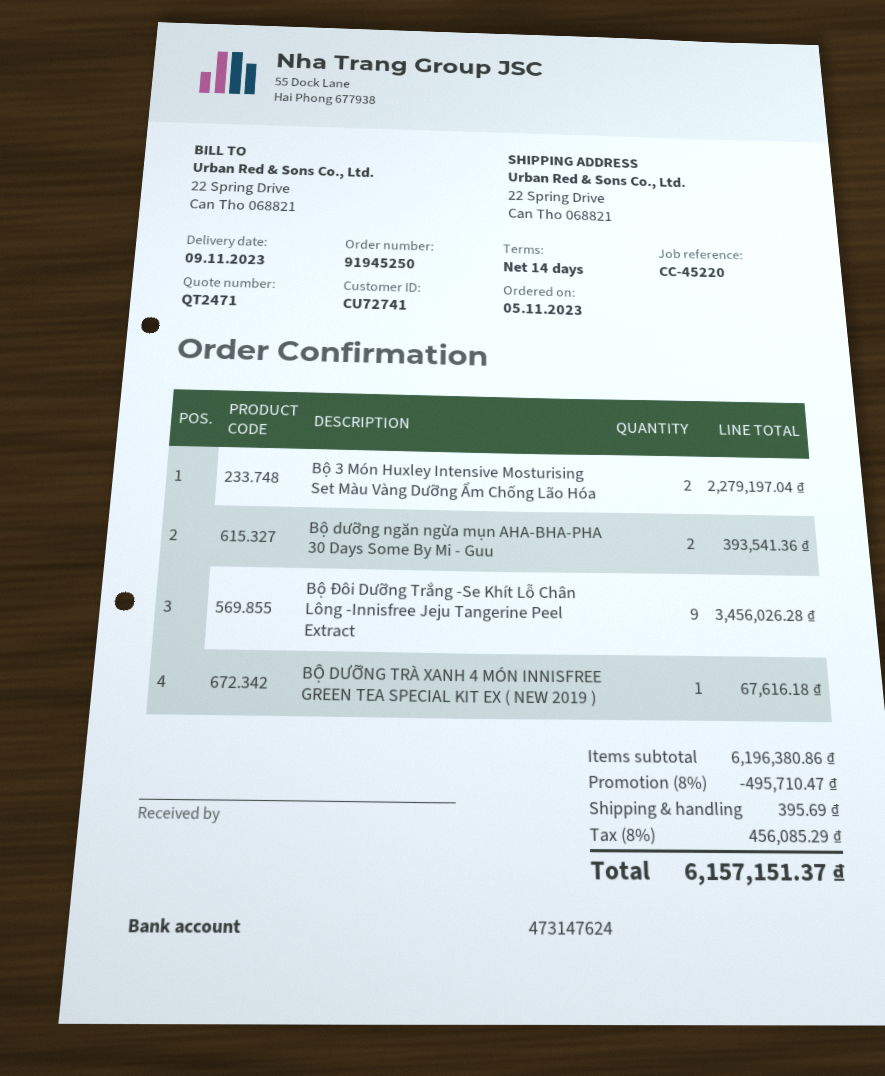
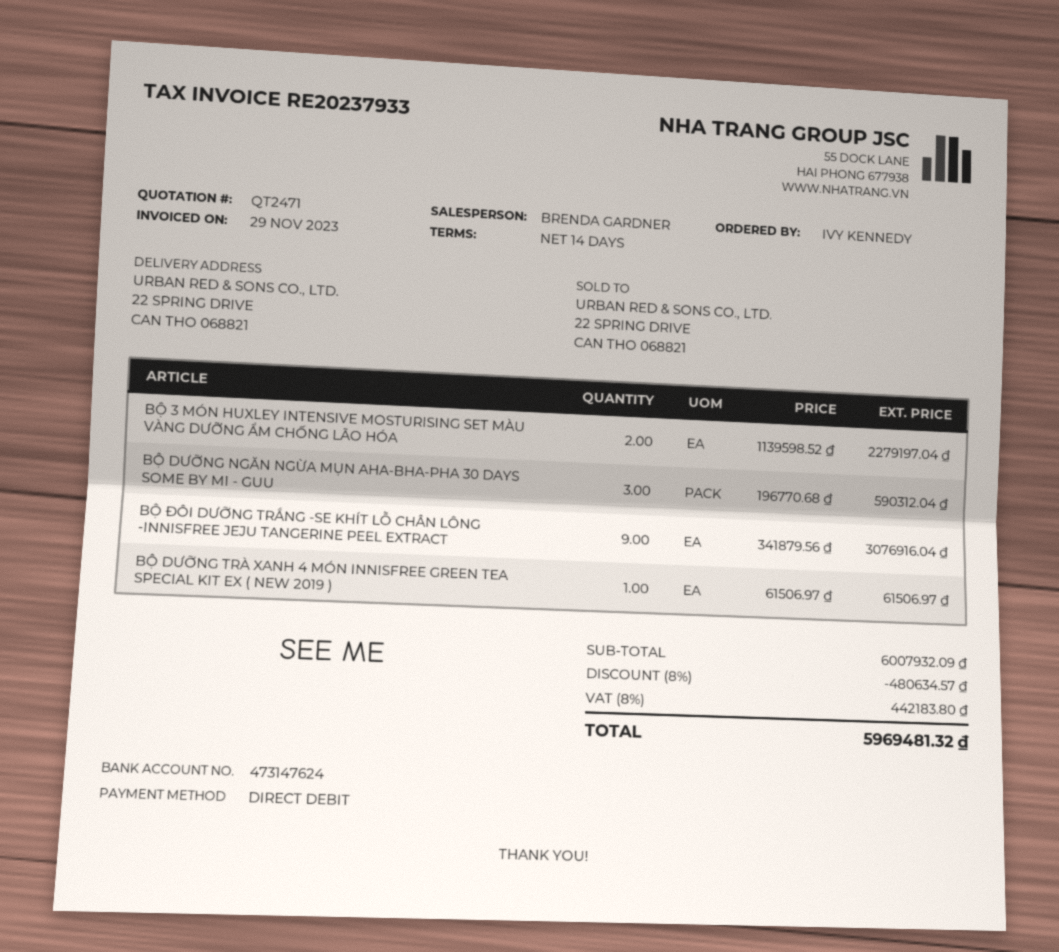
Bộ dưỡng ngăn ngừa mụn AHA-BHA-PHA 30 Days Some By Mi - Guu: 2 for 393541.36 -> 3 for 590312.04
Bộ Đôi Dưỡng Trắng -Se Khít Lỗ Chân Lông -Innisfree Jeju Tangerine Peel Extract: 9 for 3456026.28 -> 9 for 3076916.04
BỘ DƯỠNG TRÀ XANH 4 MÓN INNISFREE GREEN TEA SPECIAL KIT EX ( NEW 2019 ): 1 for 67616.18 -> 1 for 61506.97
subtotal: 6196380.86 -> 6007932.09
discount: 8% = 495710.47 -> 8% = 480634.57
shipping: 395.69 -> none
tax: 8% = 456085.29 -> 8% = 442183.80
total: 6157151.37 -> 5969481.32

